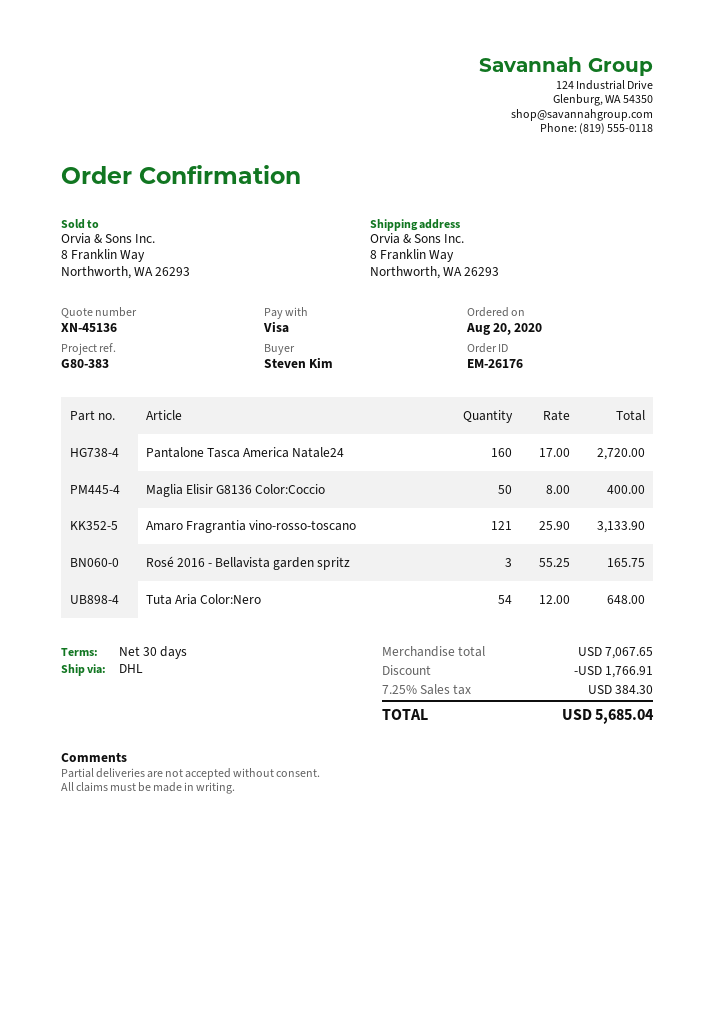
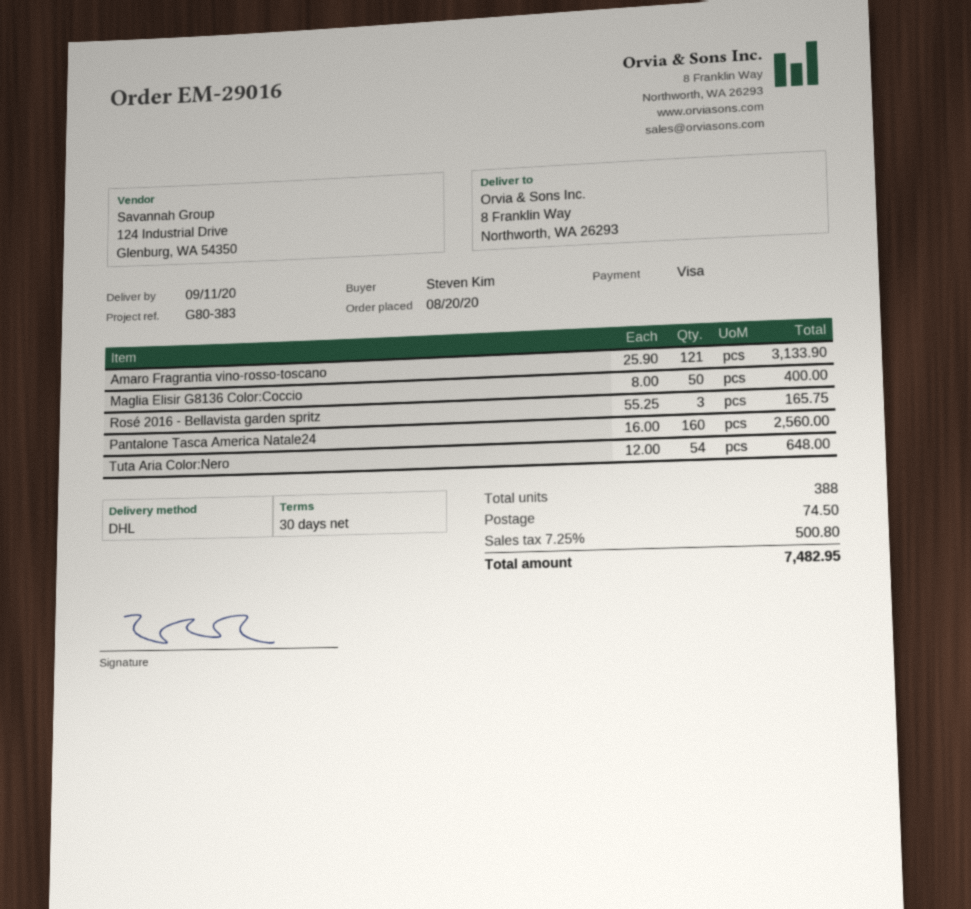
order number: EM-26176 -> EM-29016
Pantalone Tasca America Natale24: 160 x 17.00 = 2720.00 -> 160 x 16.00 = 2560.00
discount: 1766.91 -> none
shipping: none -> 74.50
tax: 7.25% = 384.30 -> 7.25% = 500.80
total: 5685.04 -> 7482.95

